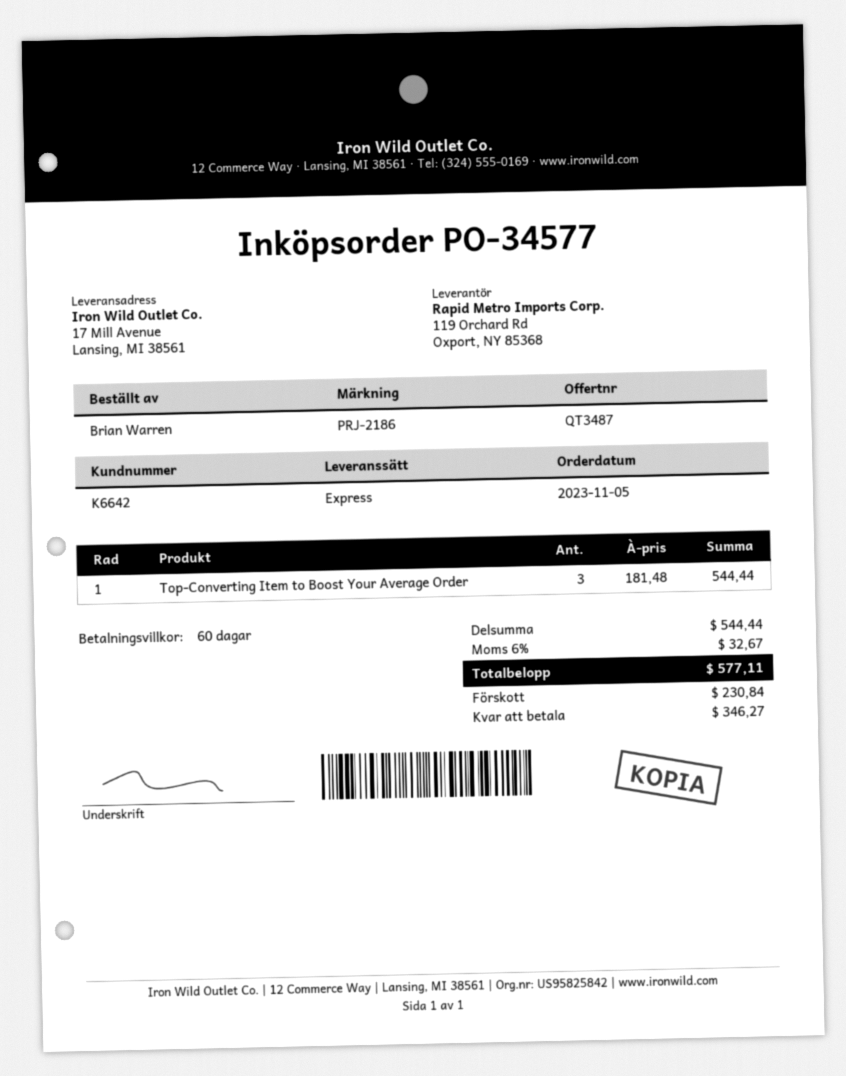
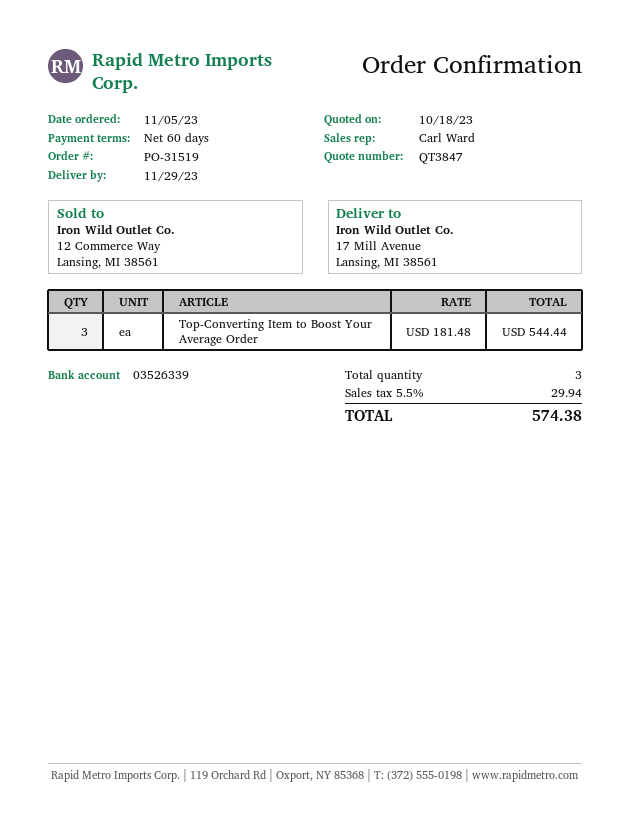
quote number: QT3487 -> QT3847
order number: PO-34577 -> PO-31519
tax: 6% = 32.67 -> 5.5% = 29.94
total: 577.11 -> 574.38

